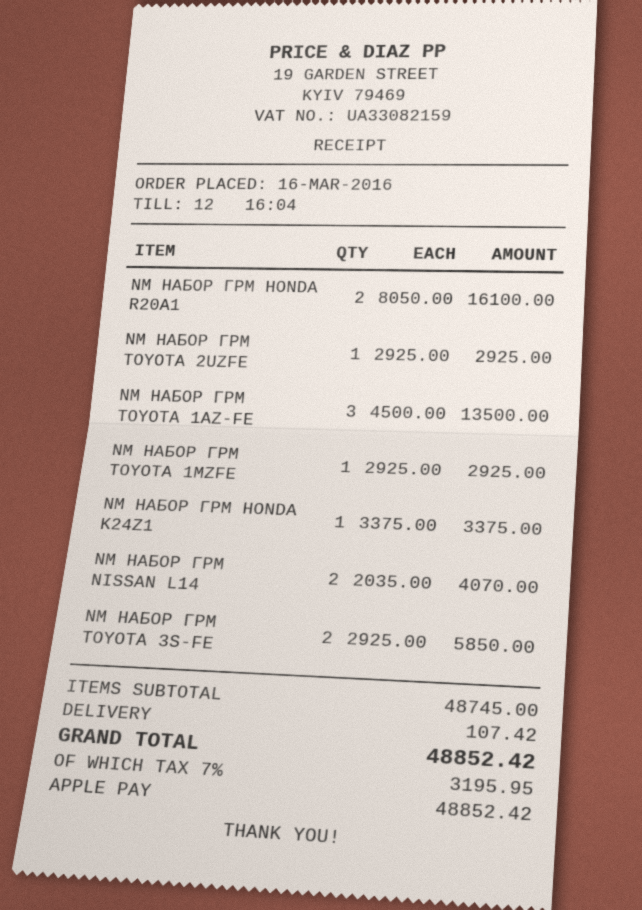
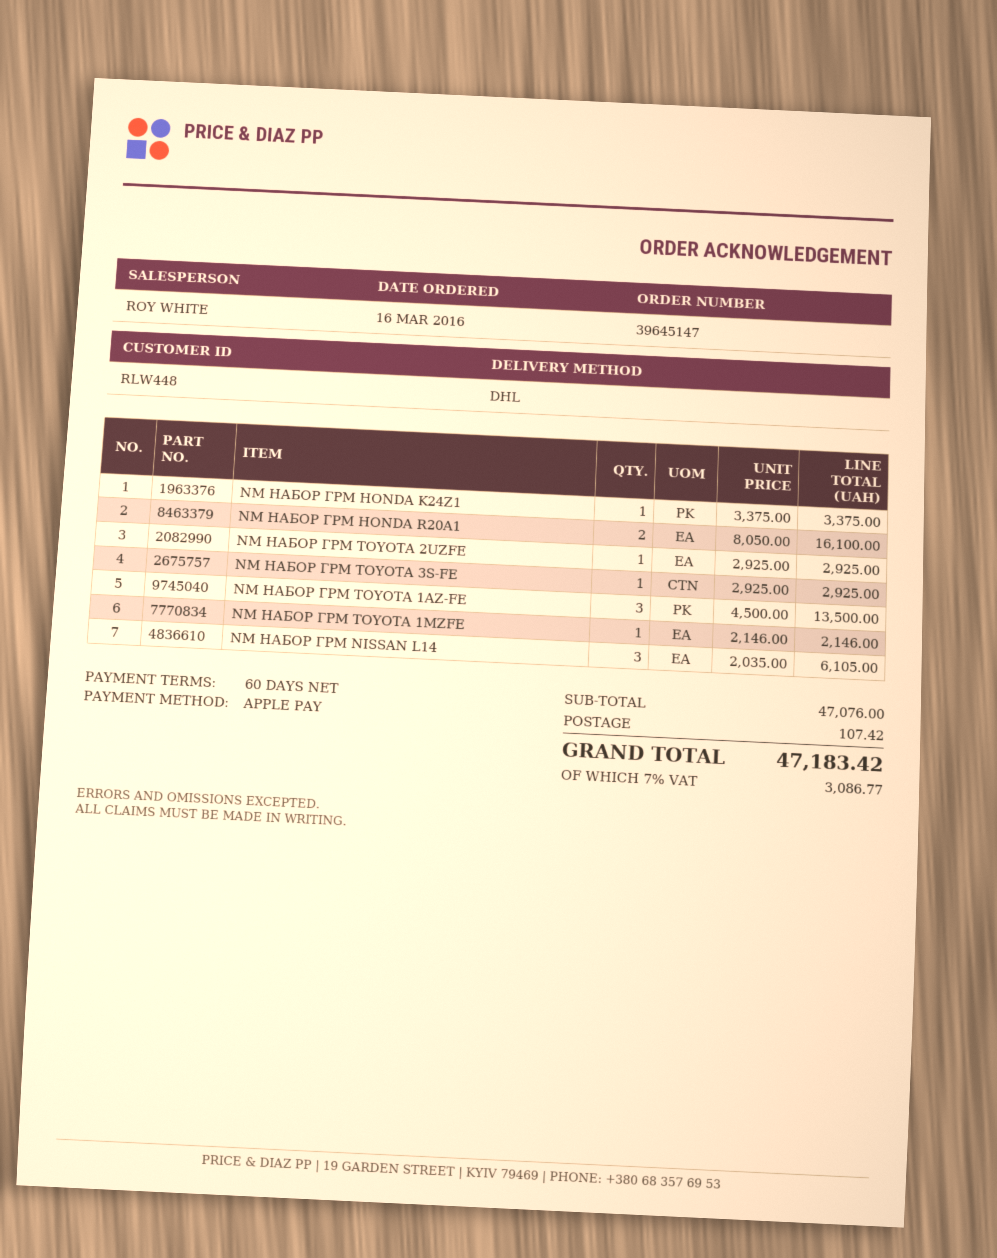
NM НАБОР ГРМ TOYOTA 1MZFE: 1 x 2925.00 = 2925.00 -> 1 x 2146.00 = 2146.00
NM НАБОР ГРМ NISSAN L14: 2 x 2035.00 = 4070.00 -> 3 x 2035.00 = 6105.00
NM НАБОР ГРМ TOYOTA 3S-FE: 2 x 2925.00 = 5850.00 -> 1 x 2925.00 = 2925.00
subtotal: 48745.00 -> 47076.00
tax: 7% = 3195.95 -> 7% = 3086.77
total: 48852.42 -> 47183.42

